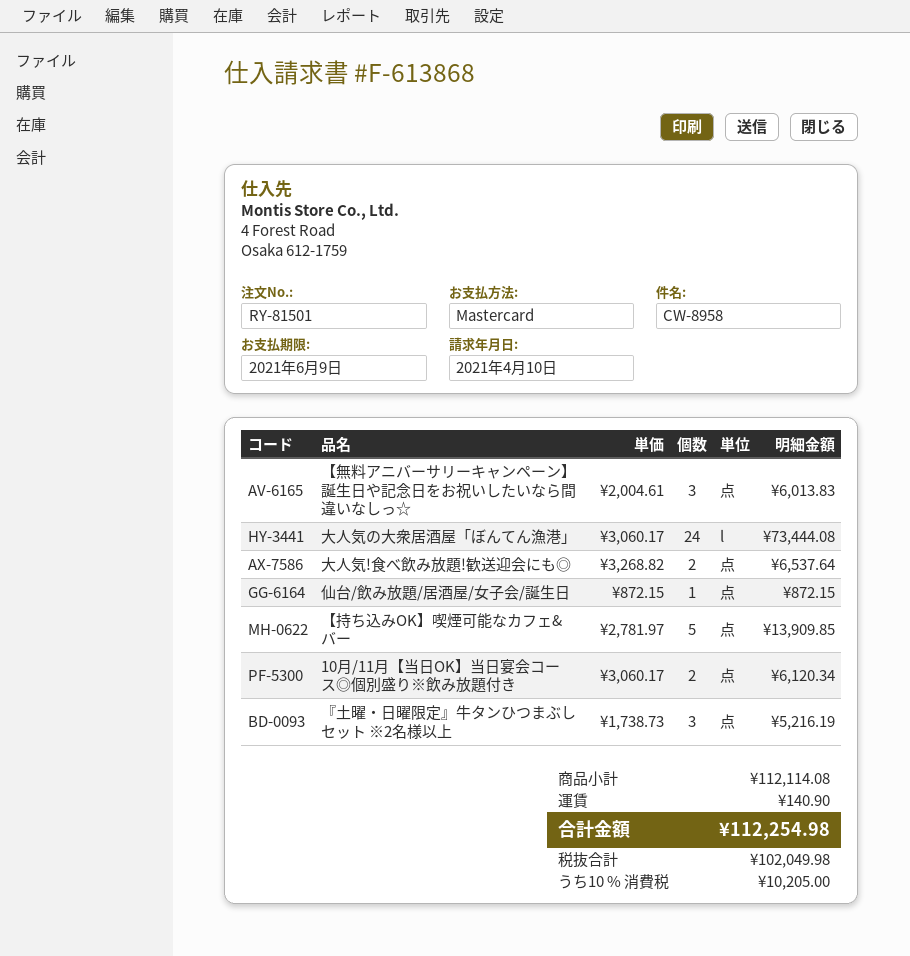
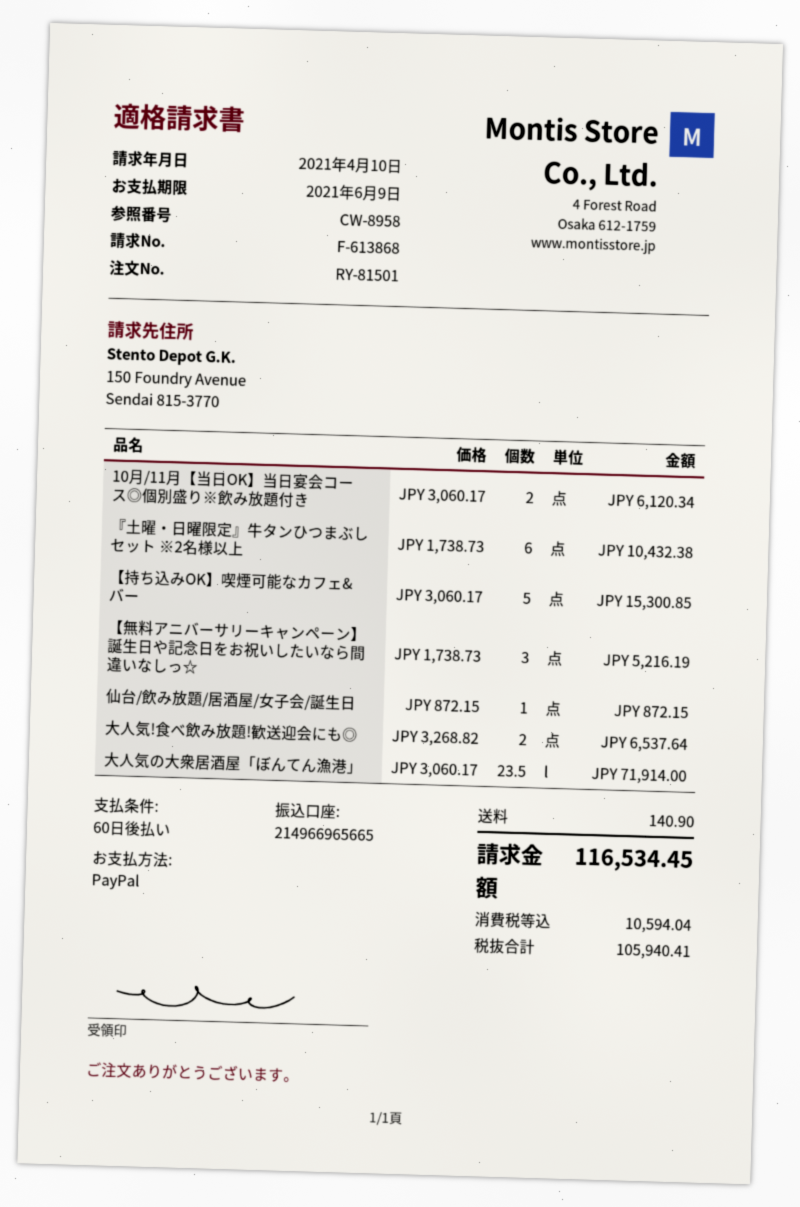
payment method: Mastercard -> PayPal
【無料アニバーサリーキャンペーン】誕生日や記念日をお祝いしたいなら間違いなしっ☆: 3 x 2004.61 = 6013.83 -> 3 x 1738.73 = 5216.19
大人気の大衆居酒屋「ぼんてん漁港」: 24 x 3060.17 = 73444.08 -> 23.5 x 3060.17 = 71914.00
【持ち込みOK】喫煙可能なカフェ&バー: 5 x 2781.97 = 13909.85 -> 5 x 3060.17 = 15300.85
『土曜・日曜限定』牛タンひつまぶしセット ※2名様以上: 3 x 1738.73 = 5216.19 -> 6 x 1738.73 = 10432.38
net: 102049.98 -> 105940.41
tax: 10205.00 -> 10594.04
total: 112254.98 -> 116534.45

